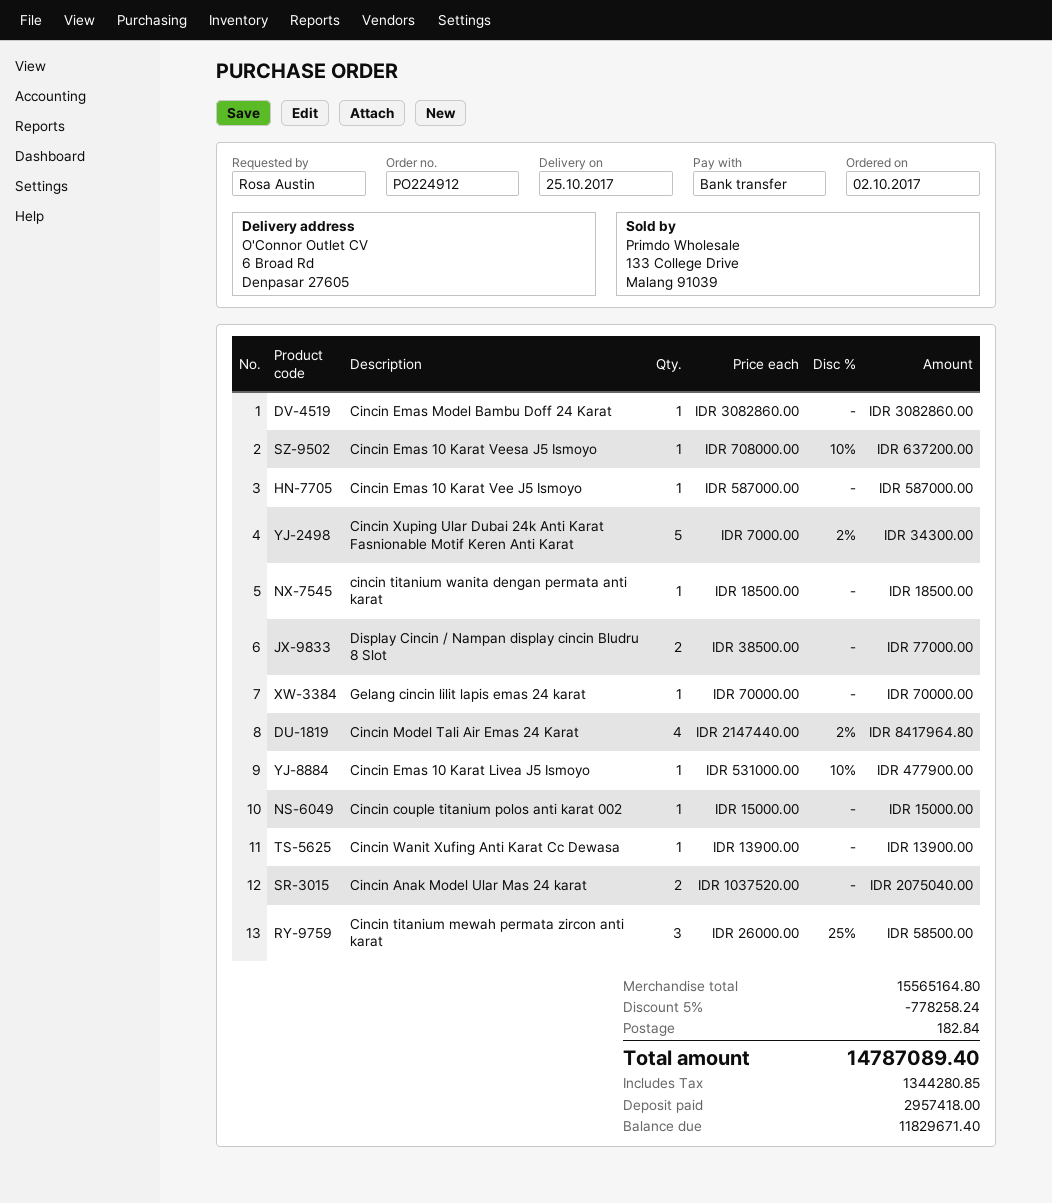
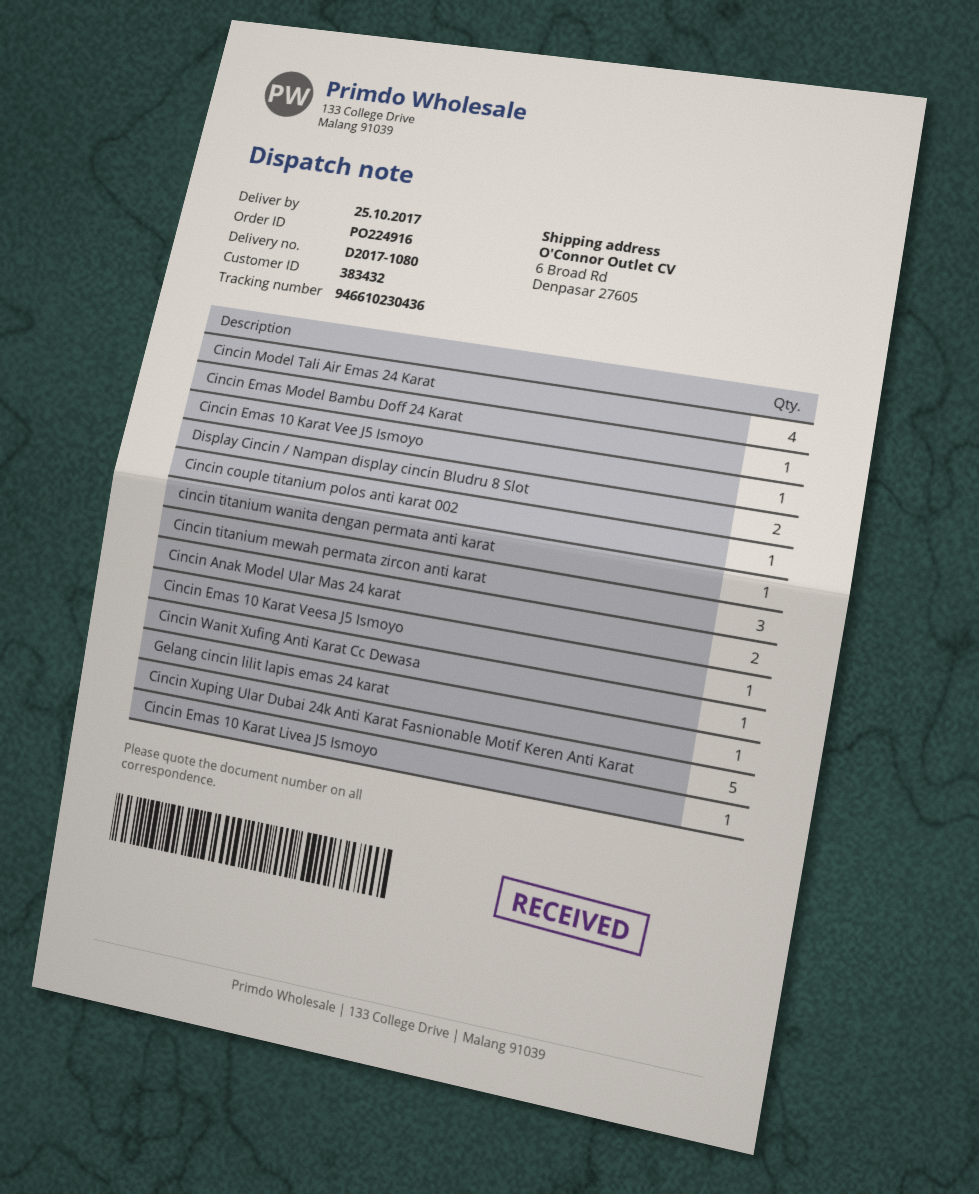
order number: PO224912 -> PO224916

